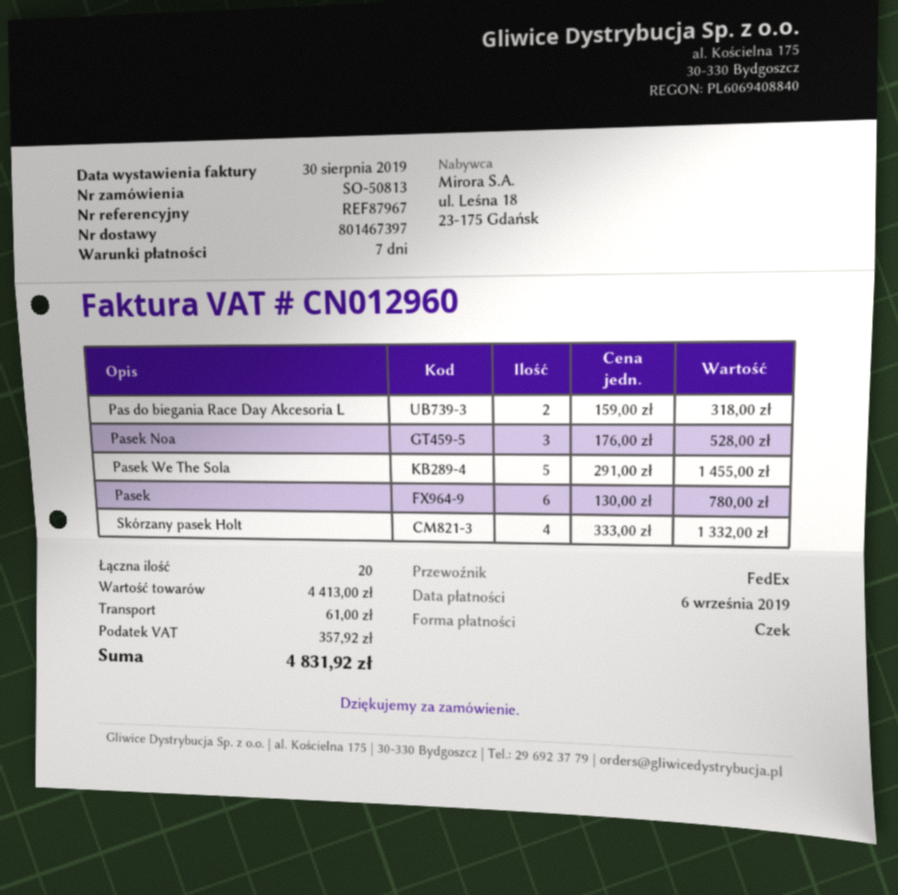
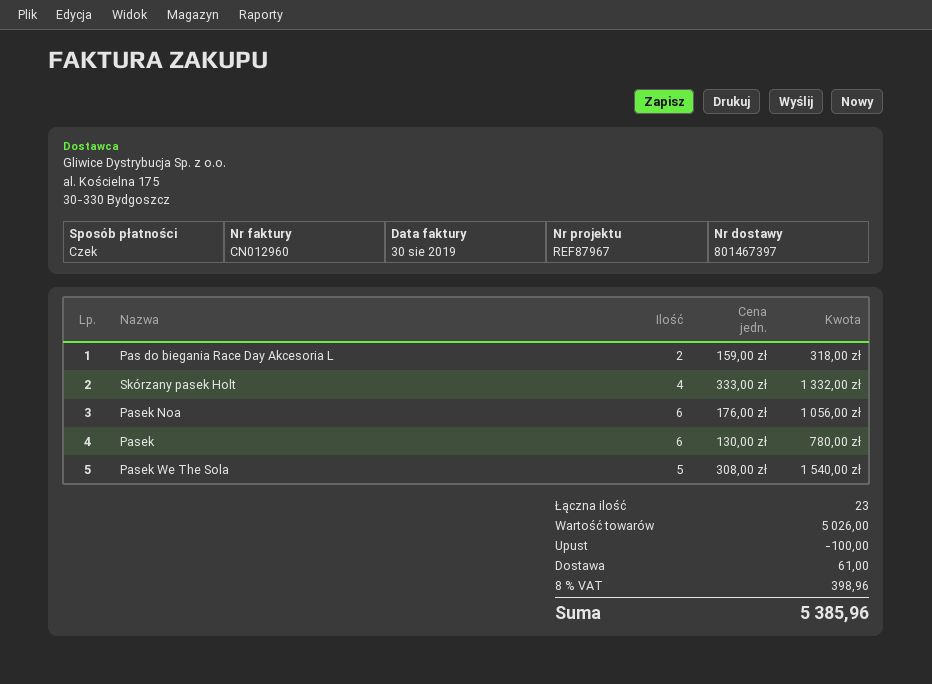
Pasek Noa: 3 x 176.00 = 528.00 -> 6 x 176.00 = 1056.00
Pasek We The Sola: 5 x 291.00 = 1455.00 -> 5 x 308.00 = 1540.00
total quantity: 20 -> 23
subtotal: 4413.00 -> 5026.00
discount: none -> 100.00
tax: 357.92 -> 398.96
total: 4831.92 -> 5385.96

